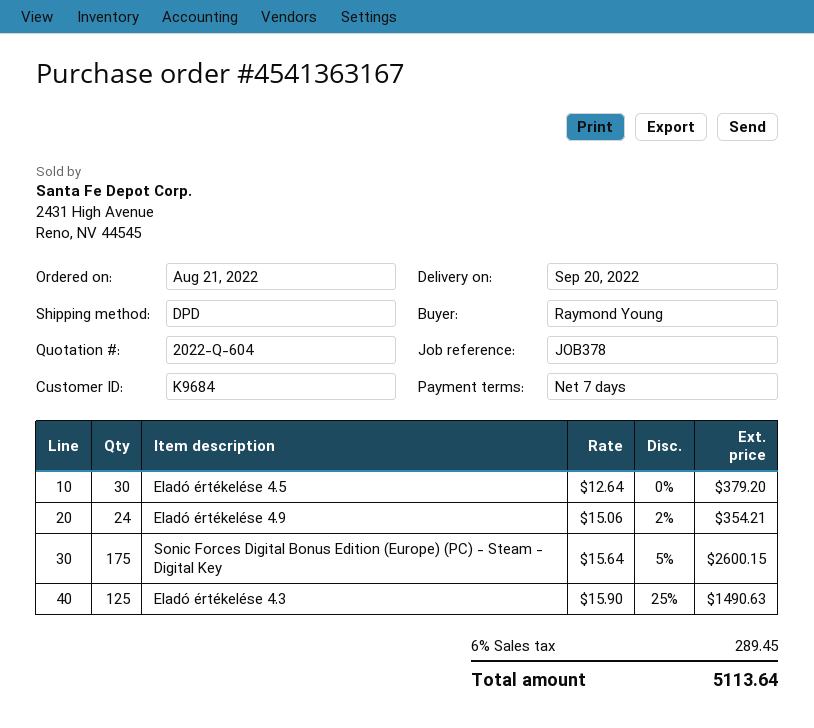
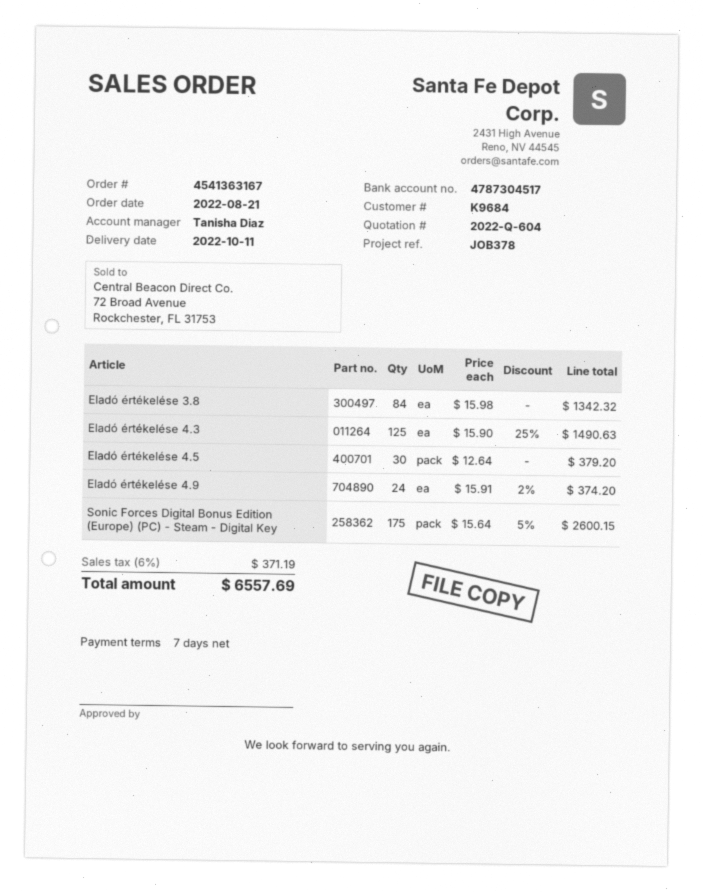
delivery date: 2022-09-20 -> 2022-10-11
Eladó értékelése 4.9: 24 x 15.06 - 2% = 354.21 -> 24 x 15.91 - 2% = 374.20
Eladó értékelése 3.8: none -> 84 x 15.98 = 1342.32
tax: 6% = 289.45 -> 6% = 371.19
total: 5113.64 -> 6557.69

